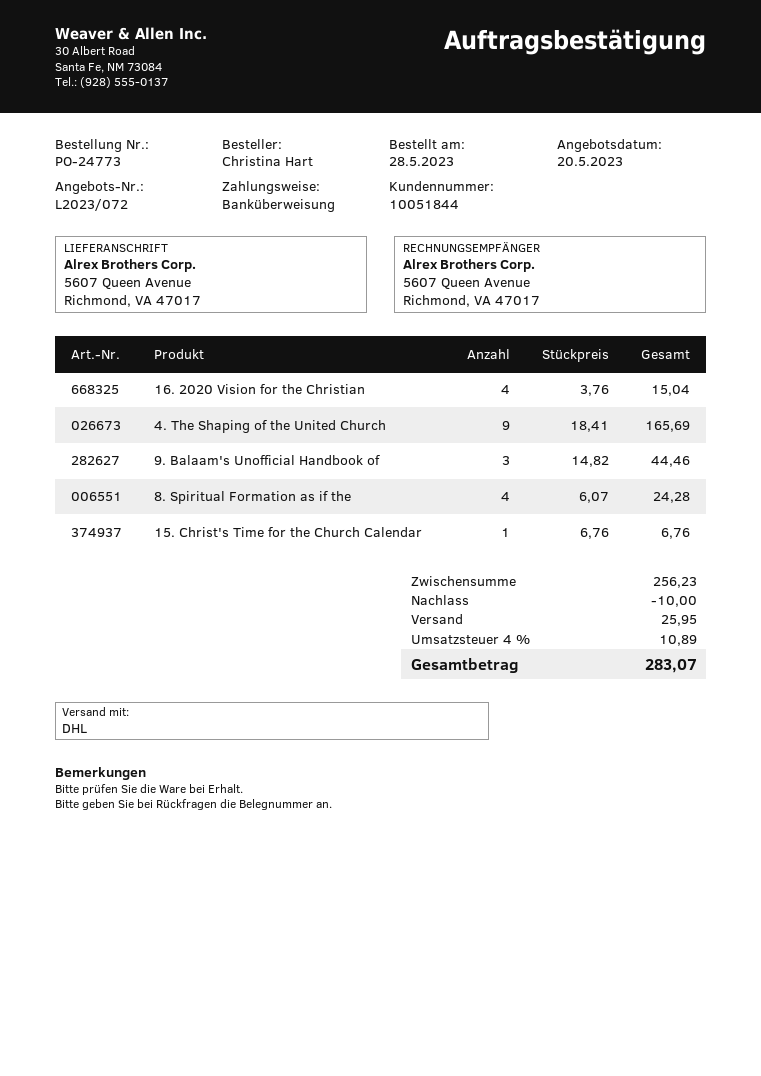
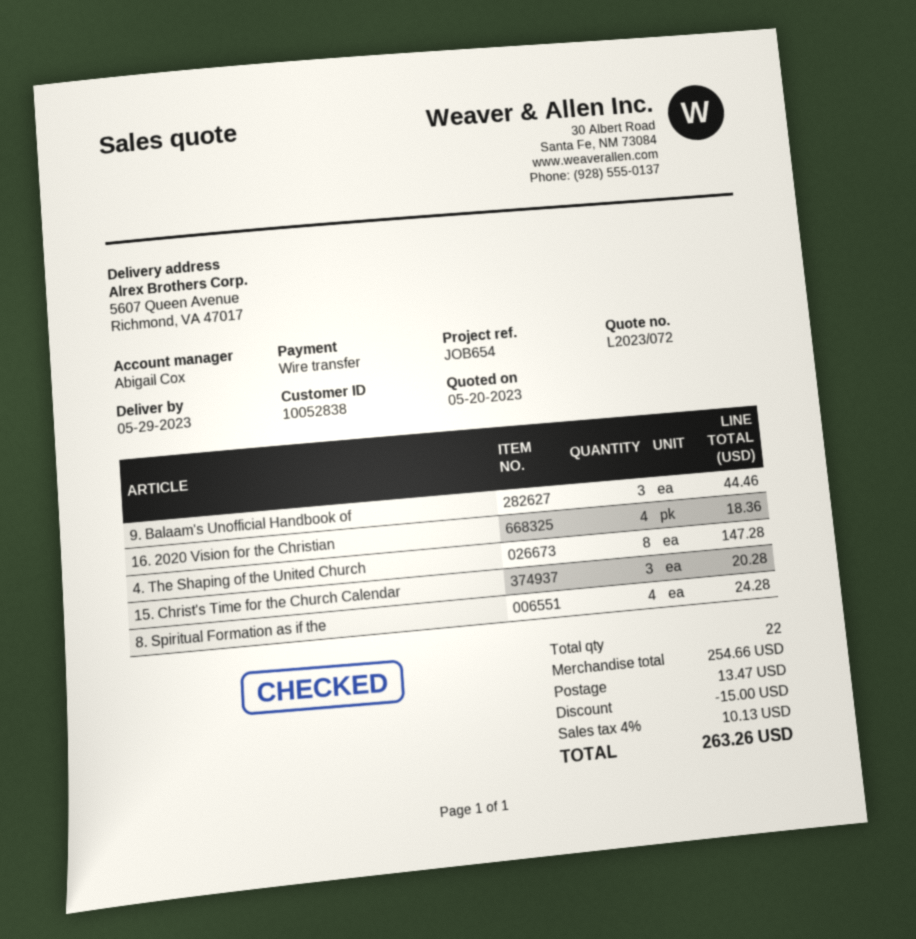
customer number: 10051844 -> 10052838
16. 2020 Vision for the Christian: 4 for 15.04 -> 4 for 18.36
4. The Shaping of the United Church: 9 for 165.69 -> 8 for 147.28
15. Christ's Time for the Church Calendar: 1 for 6.76 -> 3 for 20.28
subtotal: 256.23 -> 254.66
discount: 10.00 -> 15.00
shipping: 25.95 -> 13.47
tax: 4% = 10.89 -> 4% = 10.13
total: 283.07 -> 263.26

